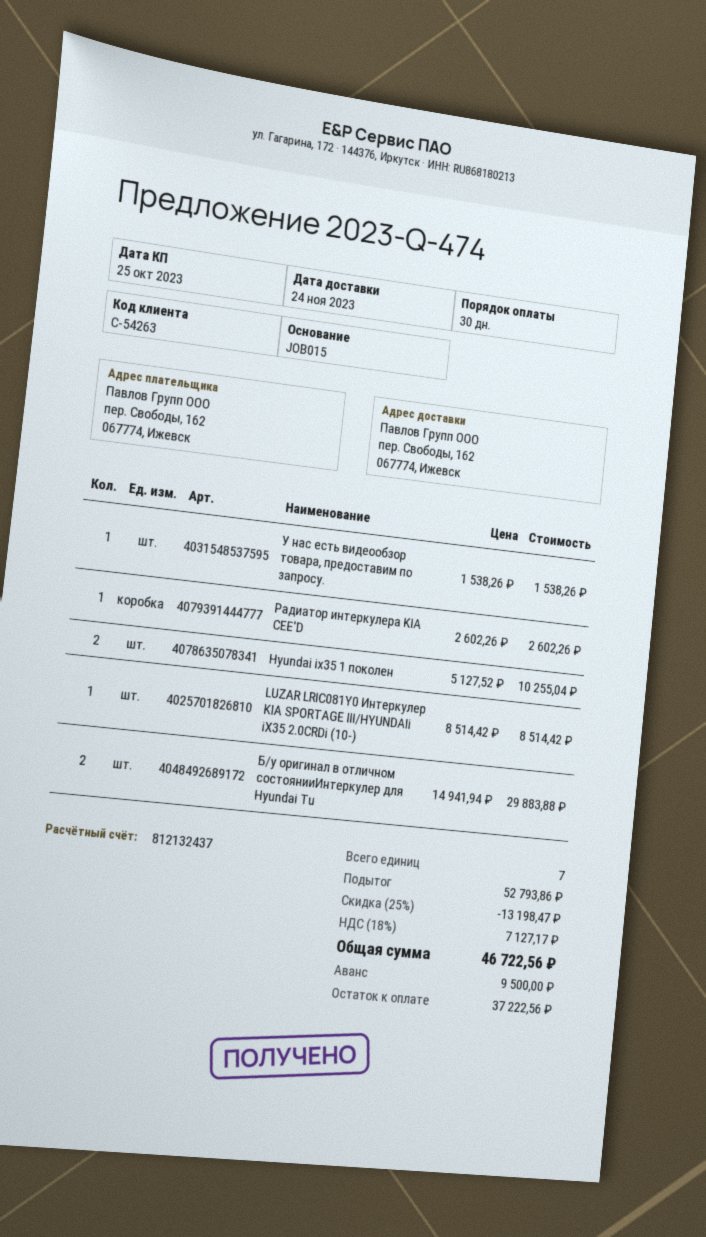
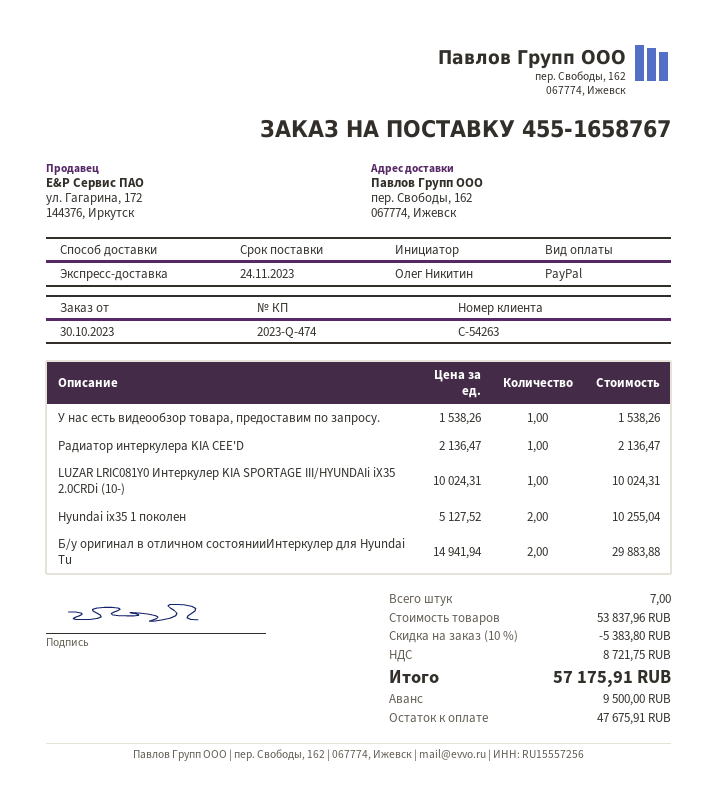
Радиатор интеркулера KIA CEE'D: 1 x 2602.26 = 2602.26 -> 1 x 2136.47 = 2136.47
LUZAR LRIC081Y0 Интеркулер KIA SPORTAGE III/HYUNDAIi iX35 2.0CRDi (10-): 1 x 8514.42 = 8514.42 -> 1 x 10024.31 = 10024.31
subtotal: 52793.86 -> 53837.96
discount: 25% = 13198.47 -> 10% = 5383.80
tax: 7127.17 -> 8721.75
total: 46722.56 -> 57175.91
balance: 37222.56 -> 47675.91

